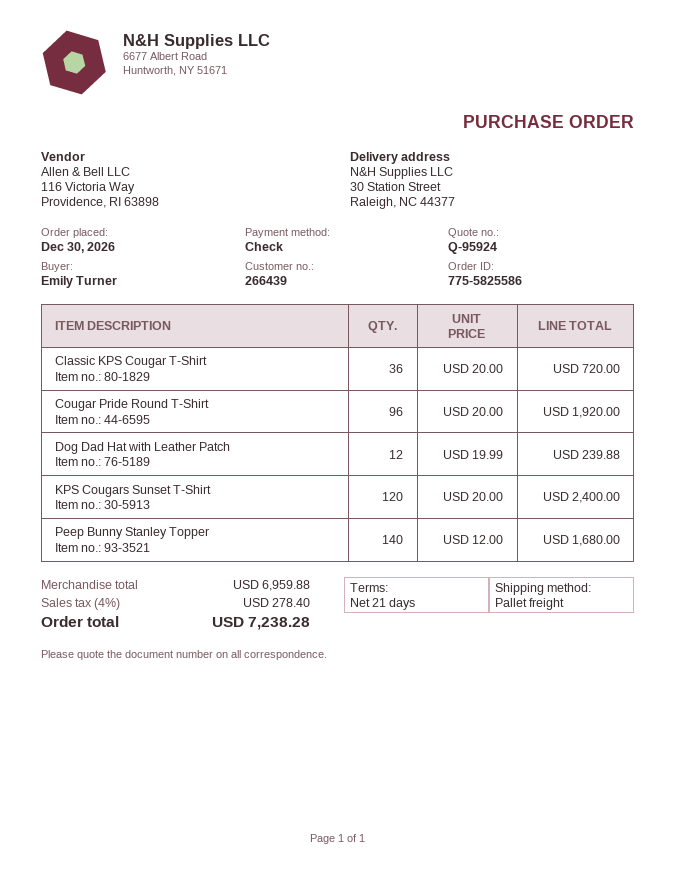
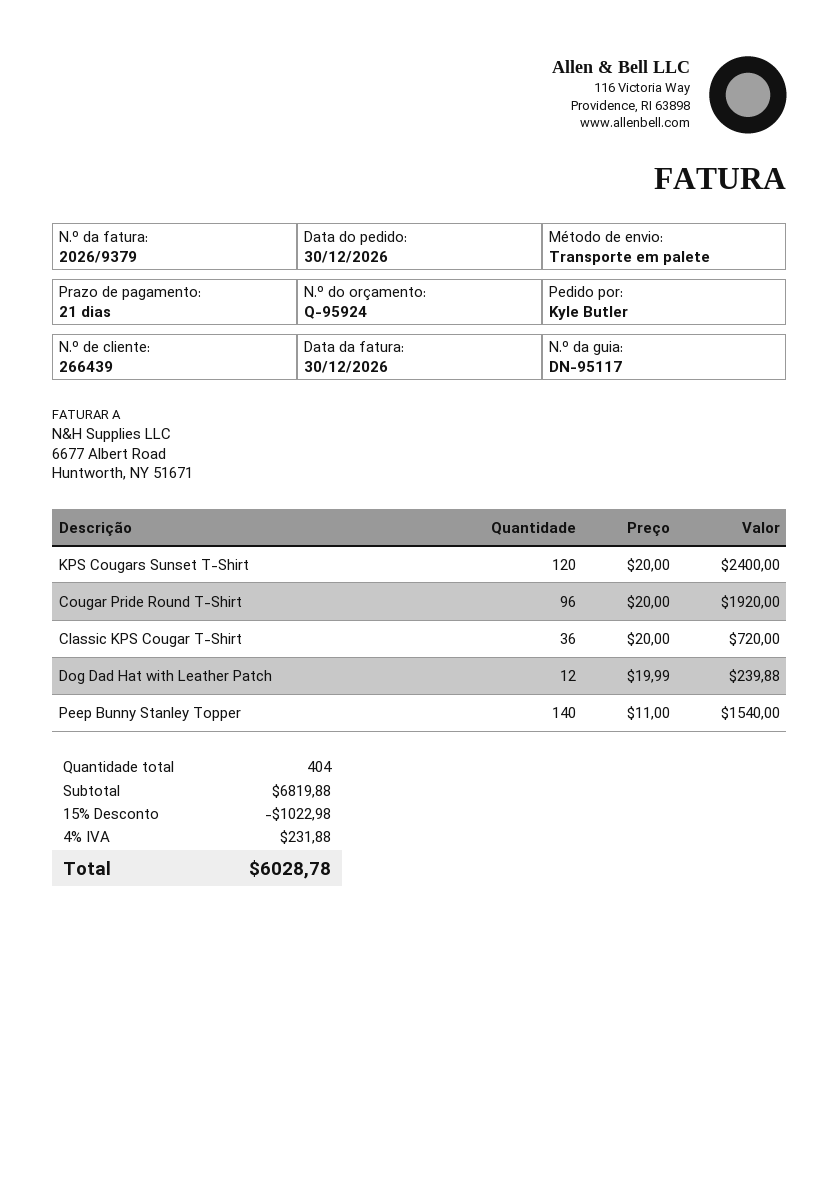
ordered by: Emily Turner -> Kyle Butler
Peep Bunny Stanley Topper: 140 x 12.00 = 1680.00 -> 140 x 11.00 = 1540.00
subtotal: 6959.88 -> 6819.88
discount: none -> 15% = 1022.98
tax: 4% = 278.40 -> 4% = 231.88
total: 7238.28 -> 6028.78

